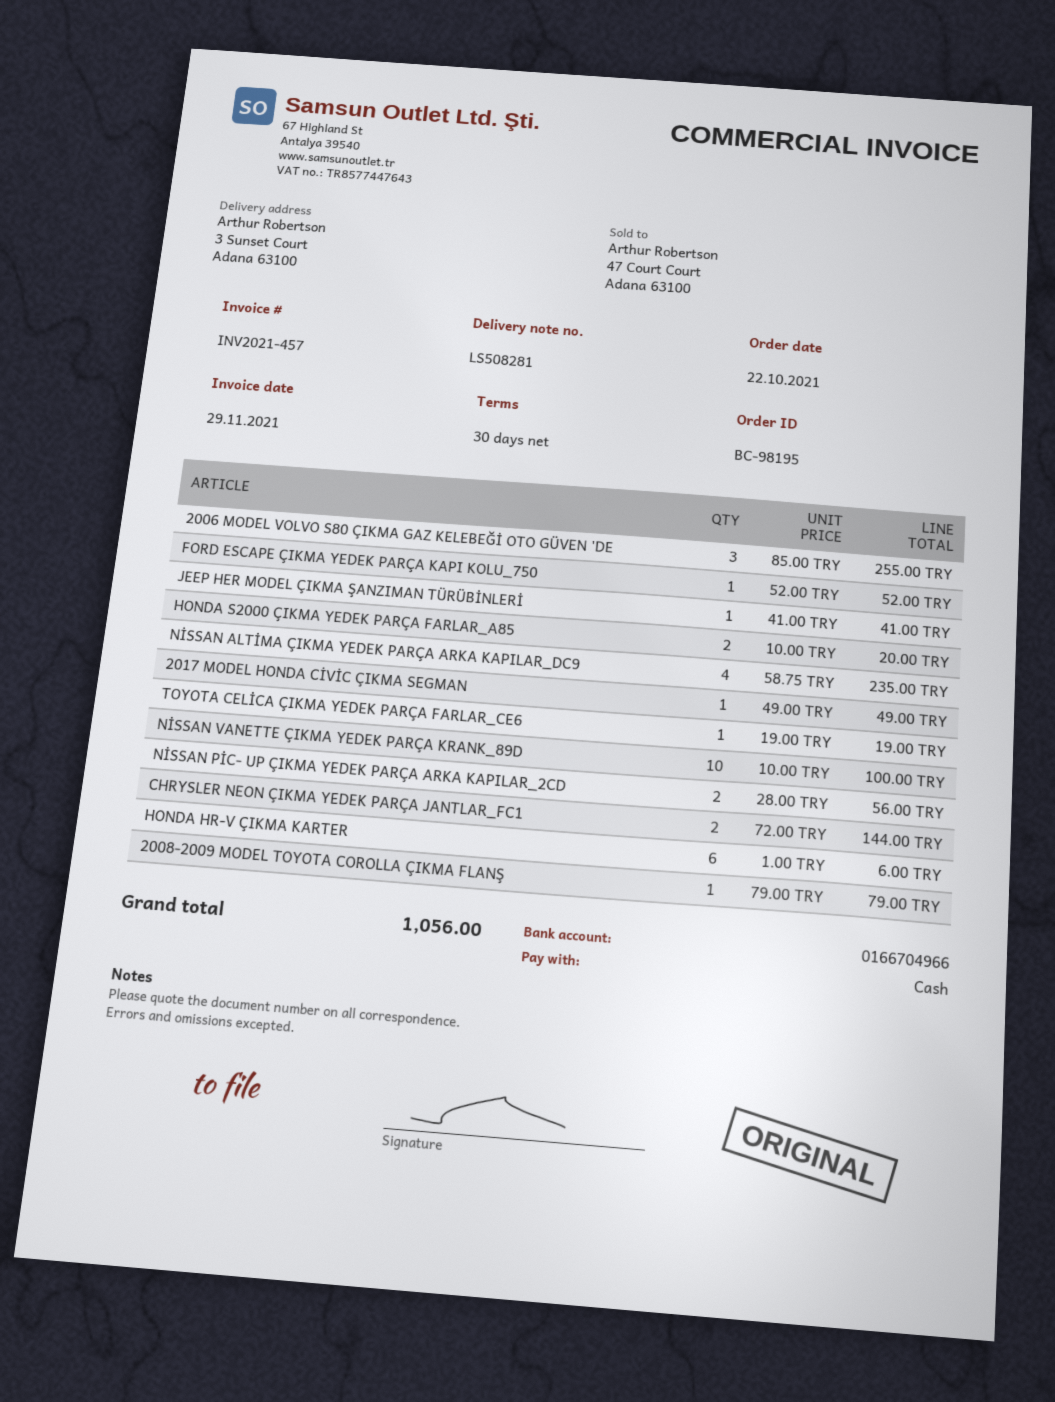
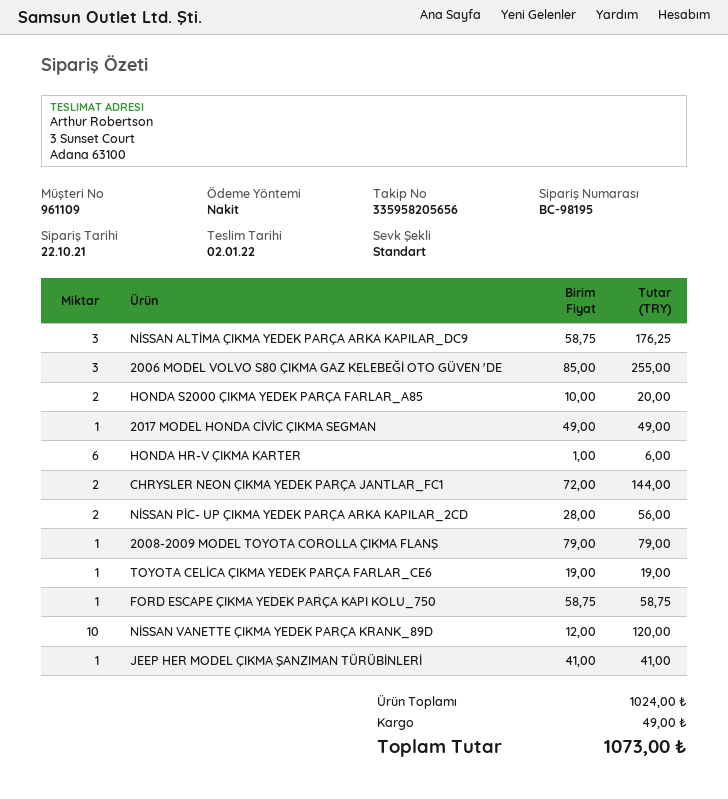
FORD ESCAPE ÇIKMA YEDEK PARÇA KAPI KOLU_750: 1 x 52.00 = 52.00 -> 1 x 58.75 = 58.75
NİSSAN ALTİMA ÇIKMA YEDEK PARÇA ARKA KAPILAR_DC9: 4 x 58.75 = 235.00 -> 3 x 58.75 = 176.25
NİSSAN VANETTE ÇIKMA YEDEK PARÇA KRANK_89D: 10 x 10.00 = 100.00 -> 10 x 12.00 = 120.00
shipping: none -> 49.00
total: 1056.00 -> 1073.00

